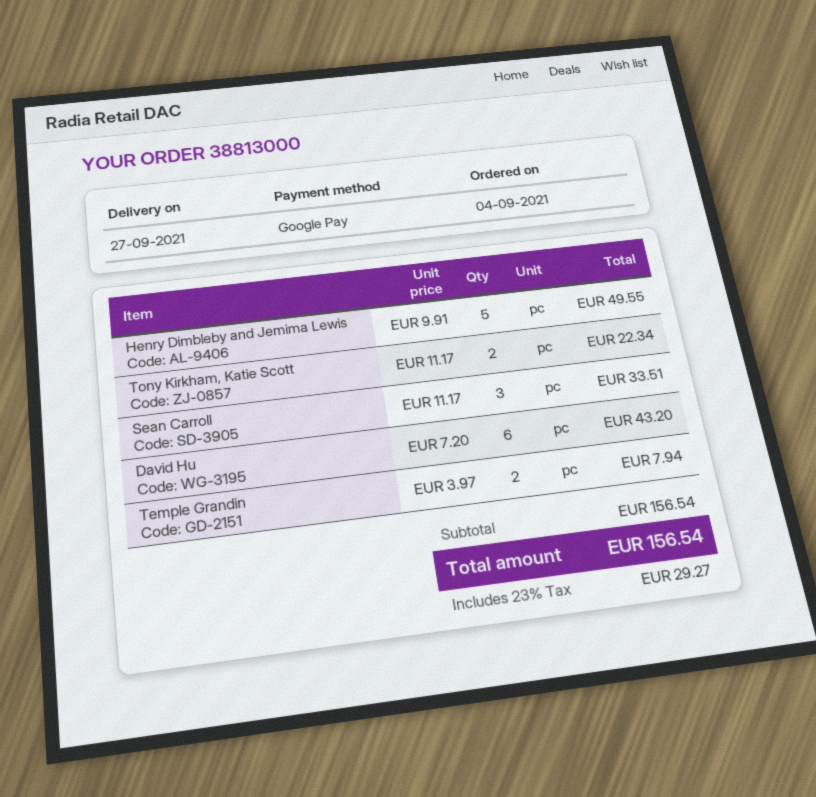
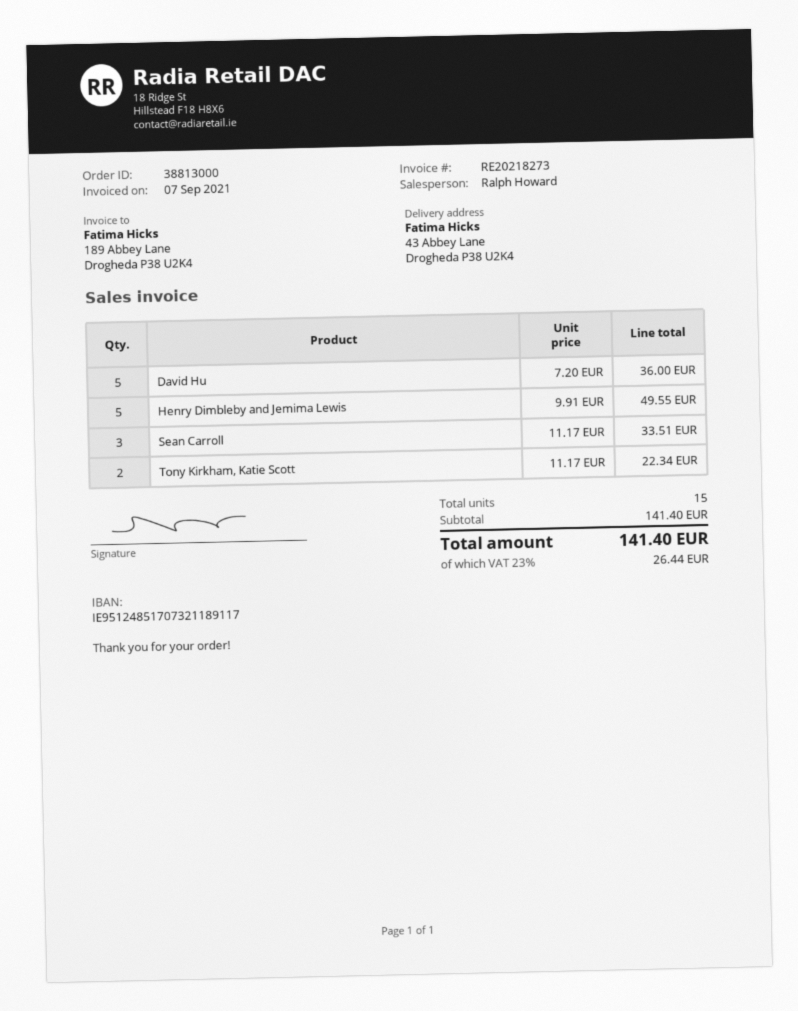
David Hu: 6 x 7.20 = 43.20 -> 5 x 7.20 = 36.00
Temple Grandin: 2 x 3.97 = 7.94 -> none
subtotal: 156.54 -> 141.40
tax: 23% = 29.27 -> 23% = 26.44
total: 156.54 -> 141.40

